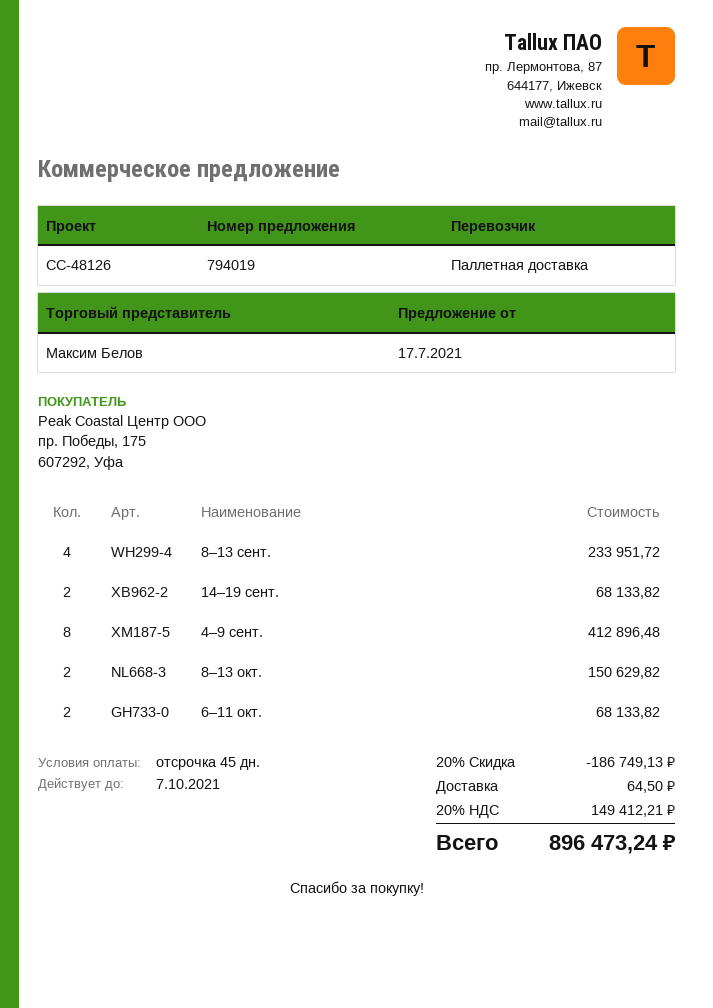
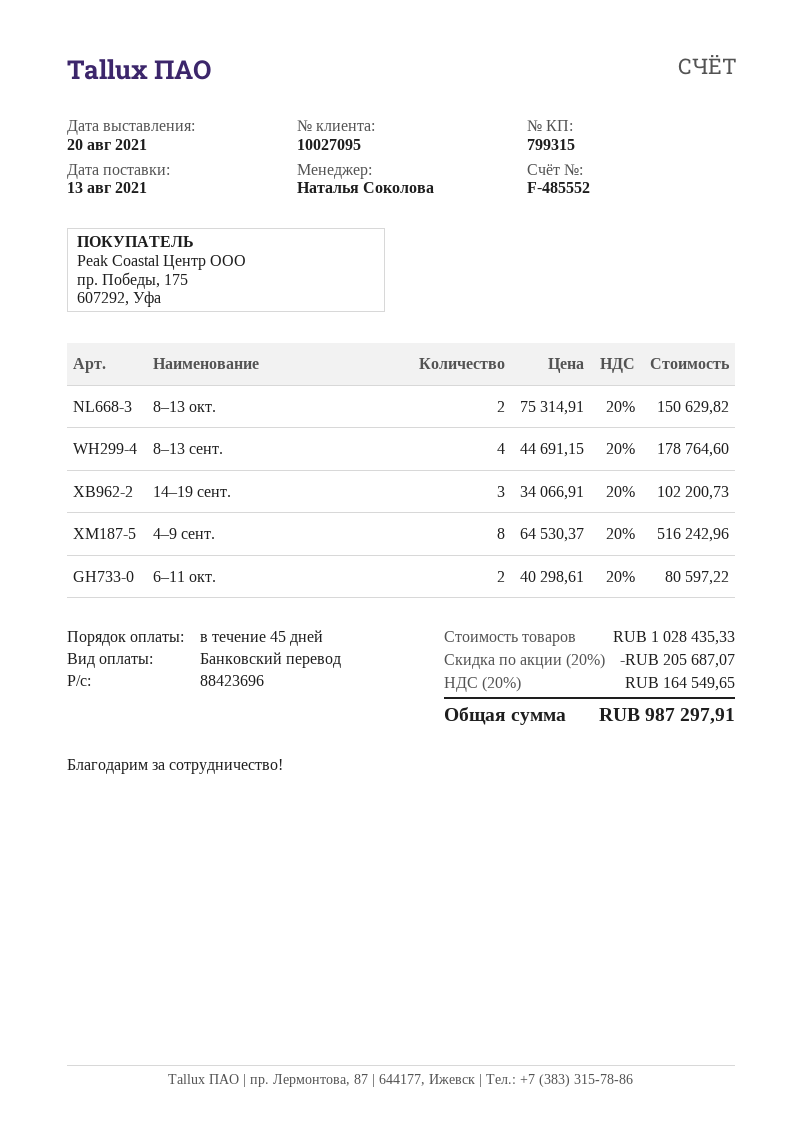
quote number: 794019 -> 799315
sales rep: Максим Белов -> Наталья Соколова
8–13 сент.: 4 for 233951.72 -> 4 for 178764.60
14–19 сент.: 2 for 68133.82 -> 3 for 102200.73
4–9 сент.: 8 for 412896.48 -> 8 for 516242.96
6–11 окт.: 2 for 68133.82 -> 2 for 80597.22
discount: 20% = 186749.13 -> 20% = 205687.07
shipping: 64.50 -> none
tax: 20% = 149412.21 -> 20% = 164549.65
total: 896473.24 -> 987297.91

